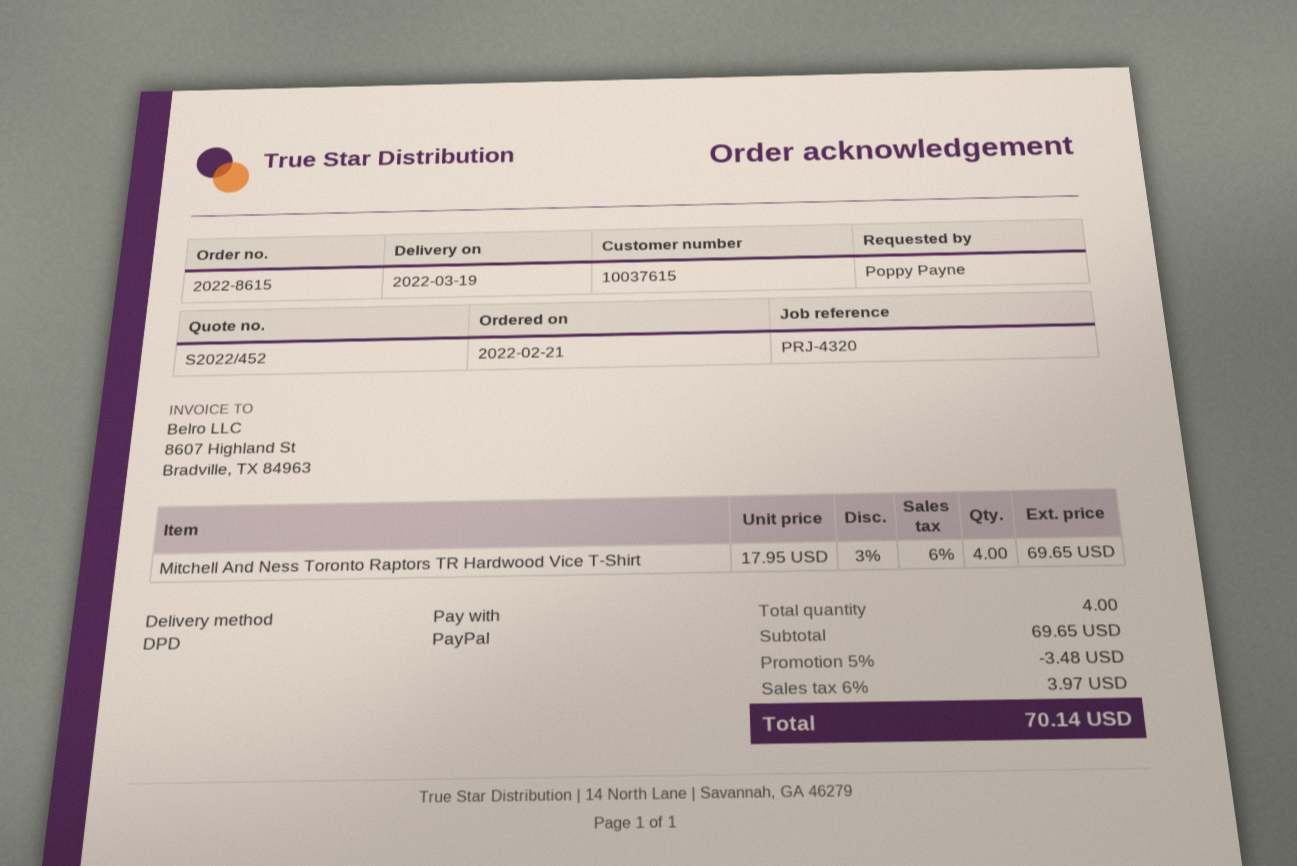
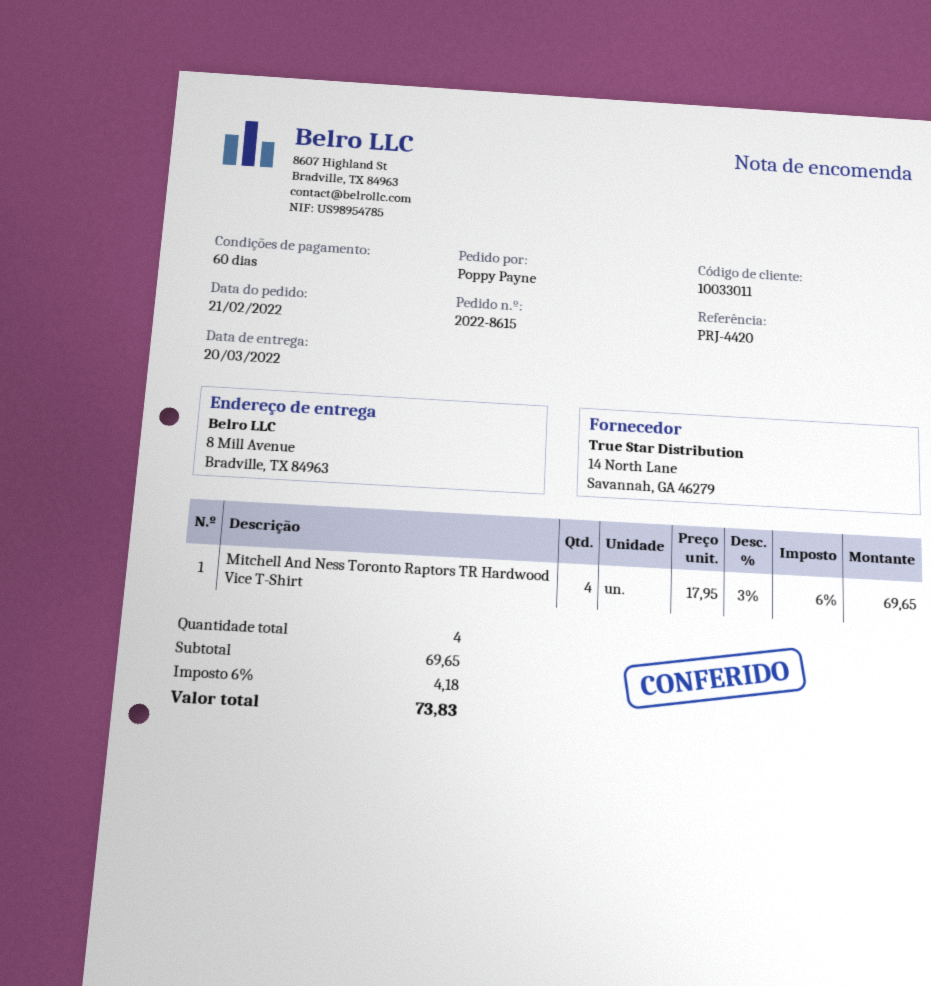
delivery date: 2022-03-19 -> 2022-03-20
customer number: 10037615 -> 10033011
reference: PRJ-4320 -> PRJ-4420
discount: 5% = 3.48 -> none
tax: 6% = 3.97 -> 6% = 4.18
total: 70.14 -> 73.83

